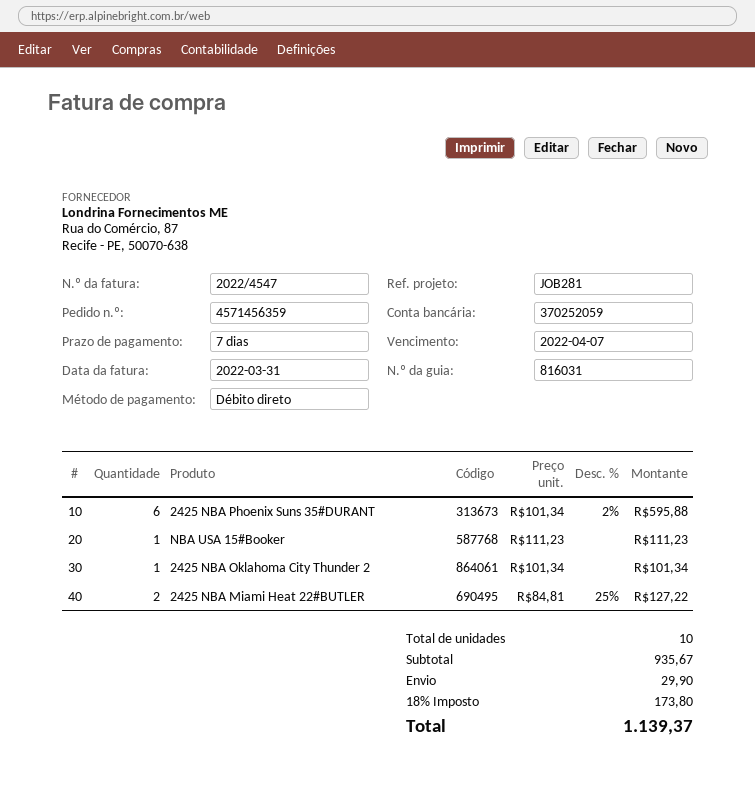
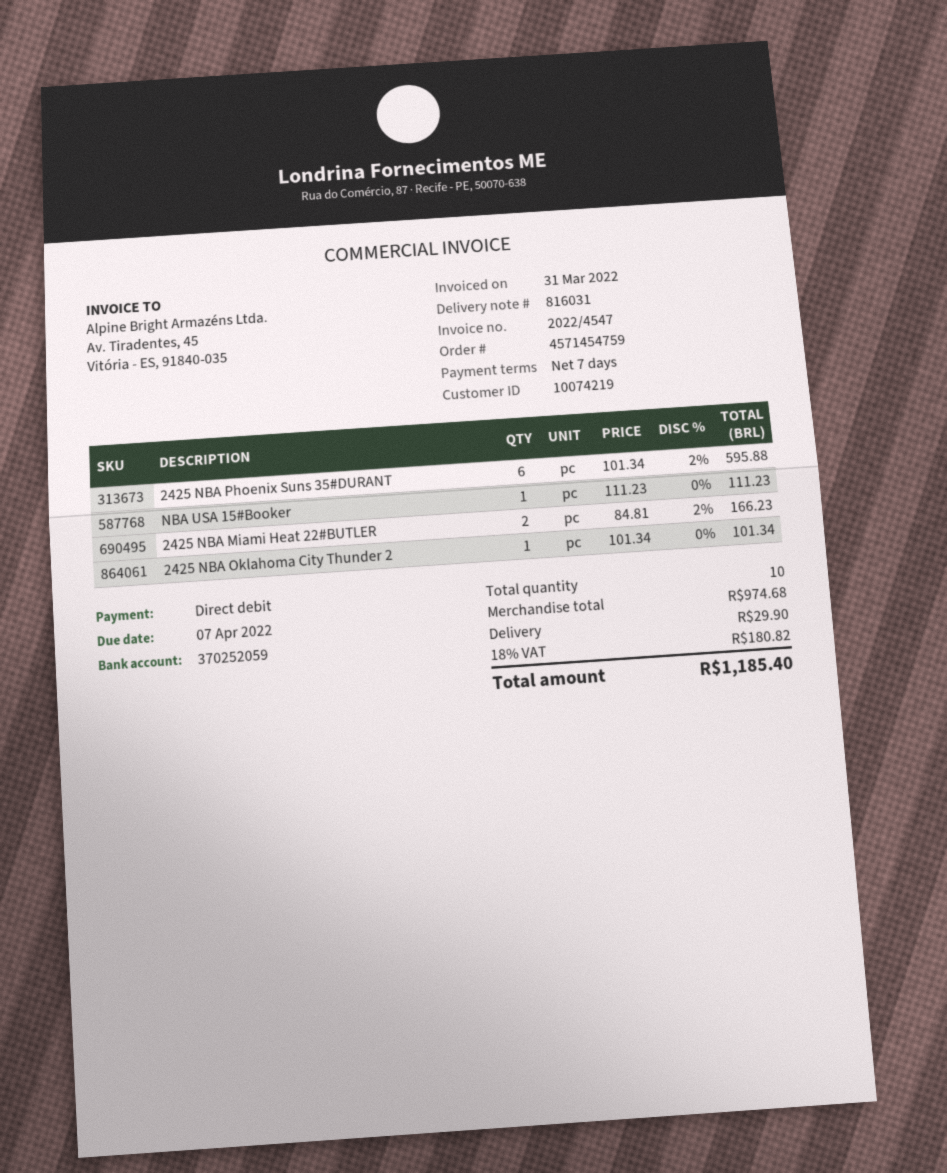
order number: 4571456359 -> 4571454759
2425 NBA Miami Heat 22#BUTLER: 2 x 84.81 - 25% = 127.22 -> 2 x 84.81 - 2% = 166.23
subtotal: 935.67 -> 974.68
tax: 18% = 173.80 -> 18% = 180.82
total: 1139.37 -> 1185.40

